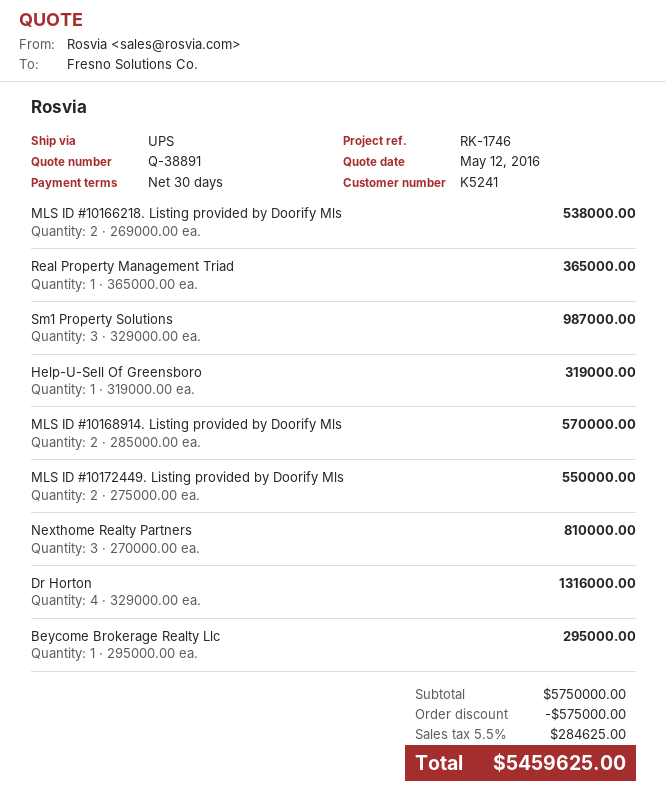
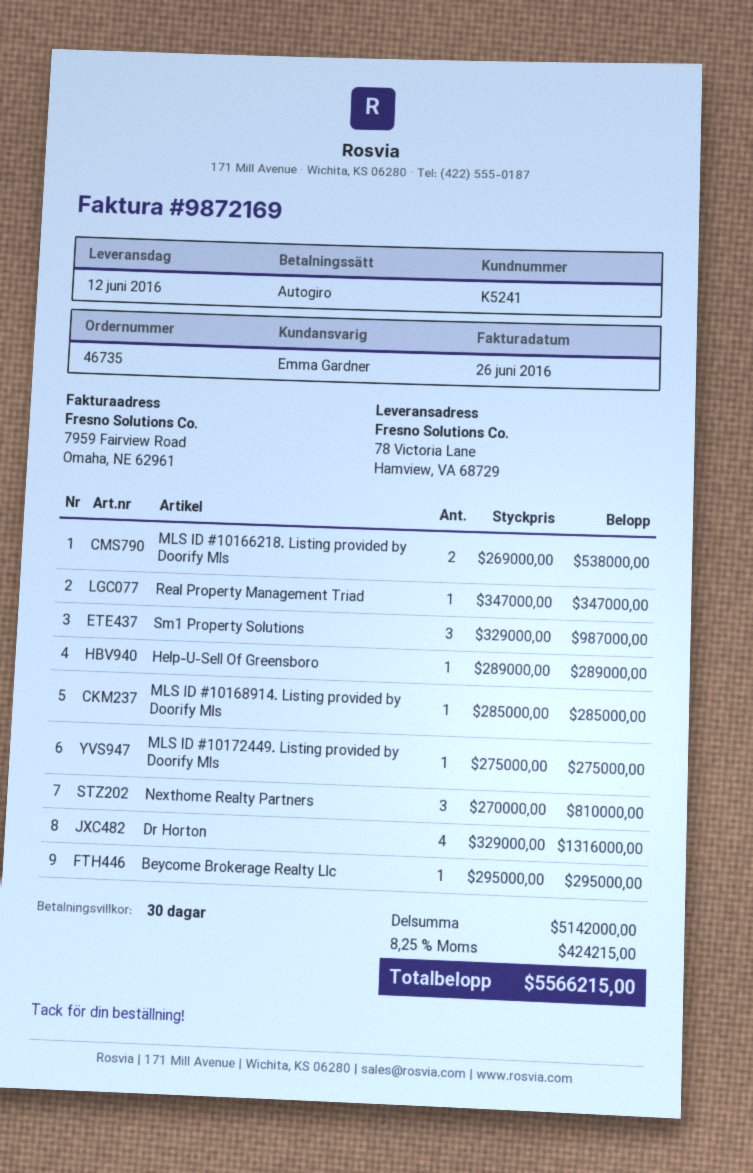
Real Property Management Triad: 1 x 365000.00 = 365000.00 -> 1 x 347000.00 = 347000.00
Help-U-Sell Of Greensboro: 1 x 319000.00 = 319000.00 -> 1 x 289000.00 = 289000.00
MLS ID #10168914. Listing provided by Doorify Mls: 2 x 285000.00 = 570000.00 -> 1 x 285000.00 = 285000.00
MLS ID #10172449. Listing provided by Doorify Mls: 2 x 275000.00 = 550000.00 -> 1 x 275000.00 = 275000.00
subtotal: 5750000.00 -> 5142000.00
discount: 575000.00 -> none
tax: 5.5% = 284625.00 -> 8.25% = 424215.00
total: 5459625.00 -> 5566215.00

